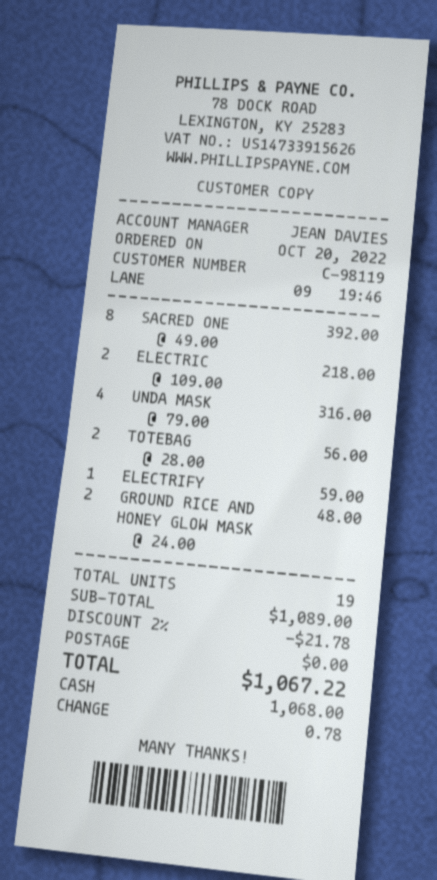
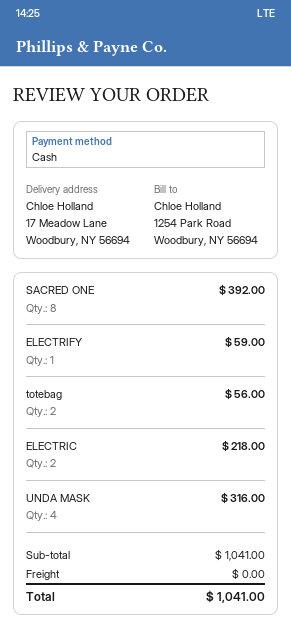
GROUND RICE AND HONEY GLOW MASK: 2 for 48.00 -> none
subtotal: 1089.00 -> 1041.00
discount: 2% = 21.78 -> none
total: 1067.22 -> 1041.00

